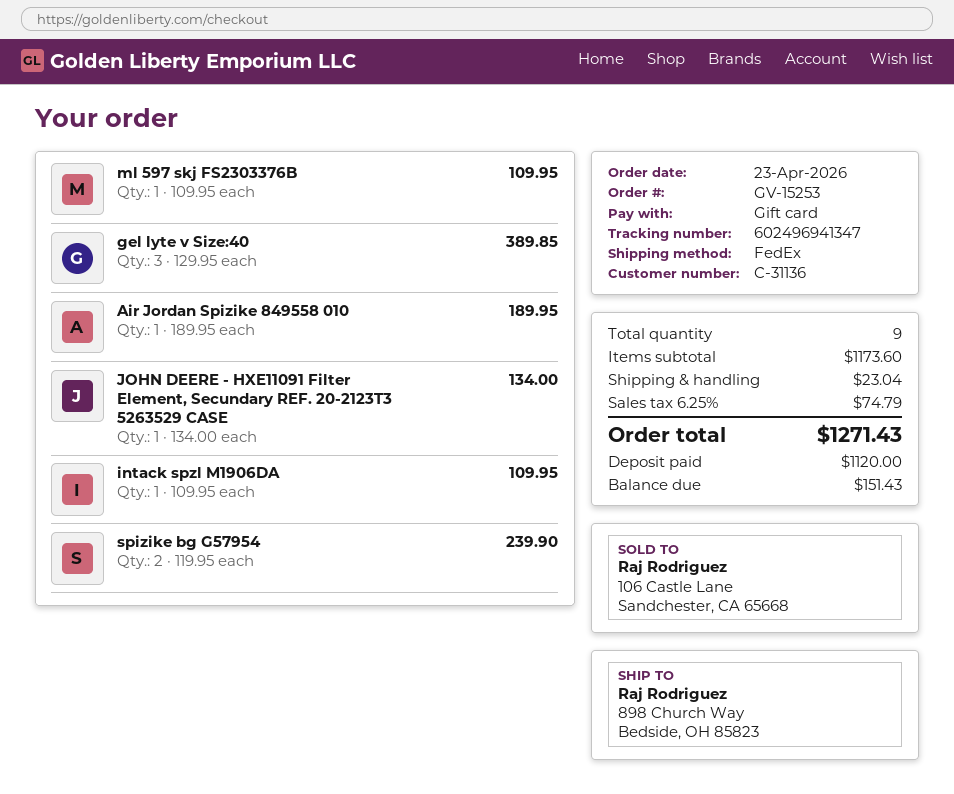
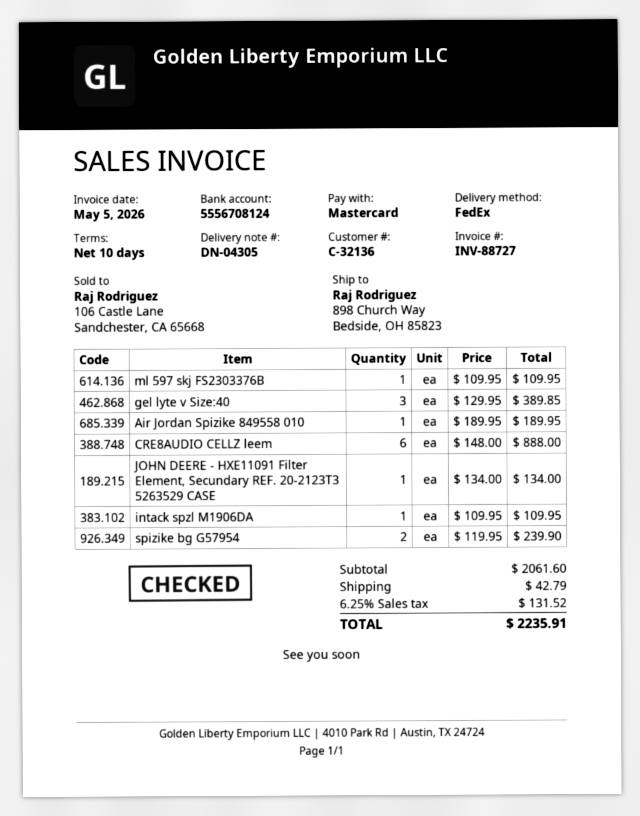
customer number: C-31136 -> C-32136
payment method: gift card -> Mastercard
CRE8AUDIO CELLZ leem: none -> 6 x 148.00 = 888.00
subtotal: 1173.60 -> 2061.60
shipping: 23.04 -> 42.79
tax: 6.25% = 74.79 -> 6.25% = 131.52
total: 1271.43 -> 2235.91

